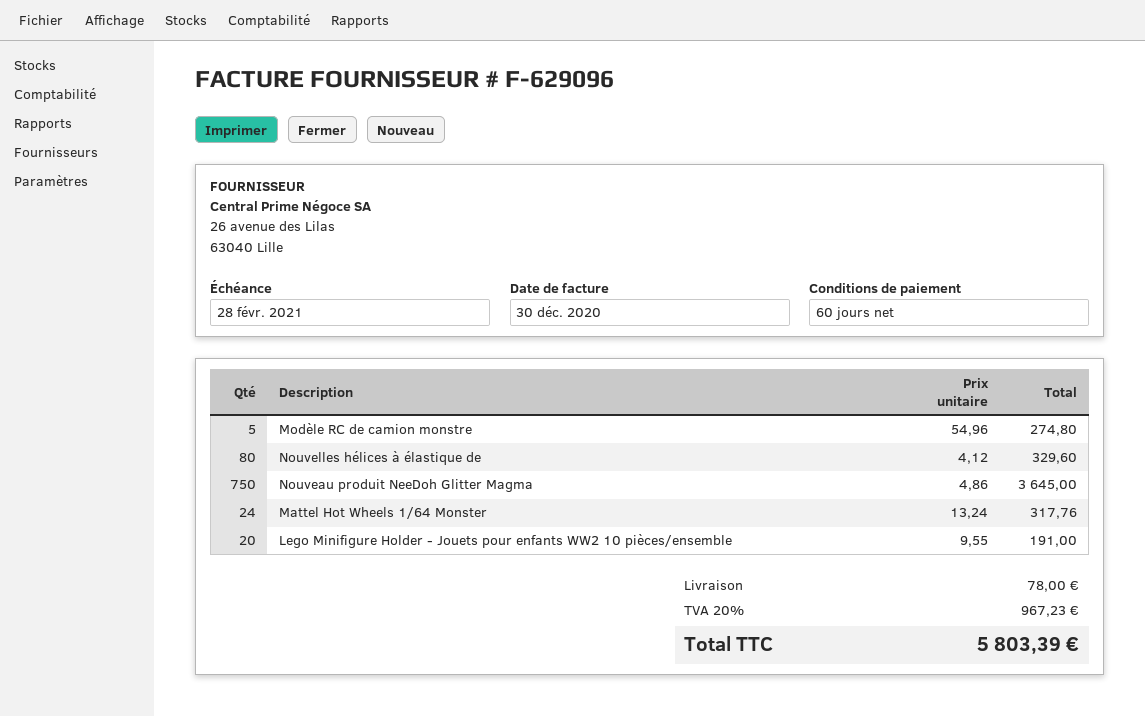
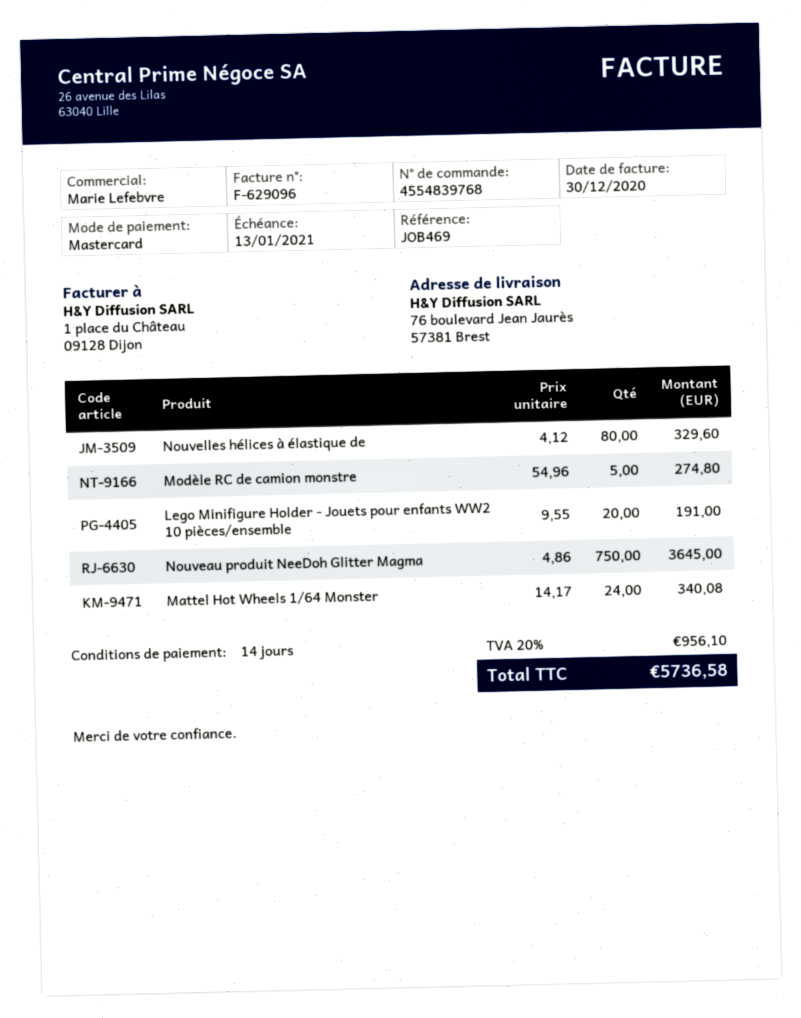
payment terms: 60 days -> 14 days
due date: 2021-02-28 -> 2021-01-13
Mattel Hot Wheels 1/64 Monster: 24 x 13.24 = 317.76 -> 24 x 14.17 = 340.08
shipping: 78.00 -> none
tax: 20% = 967.23 -> 20% = 956.10
total: 5803.39 -> 5736.58

